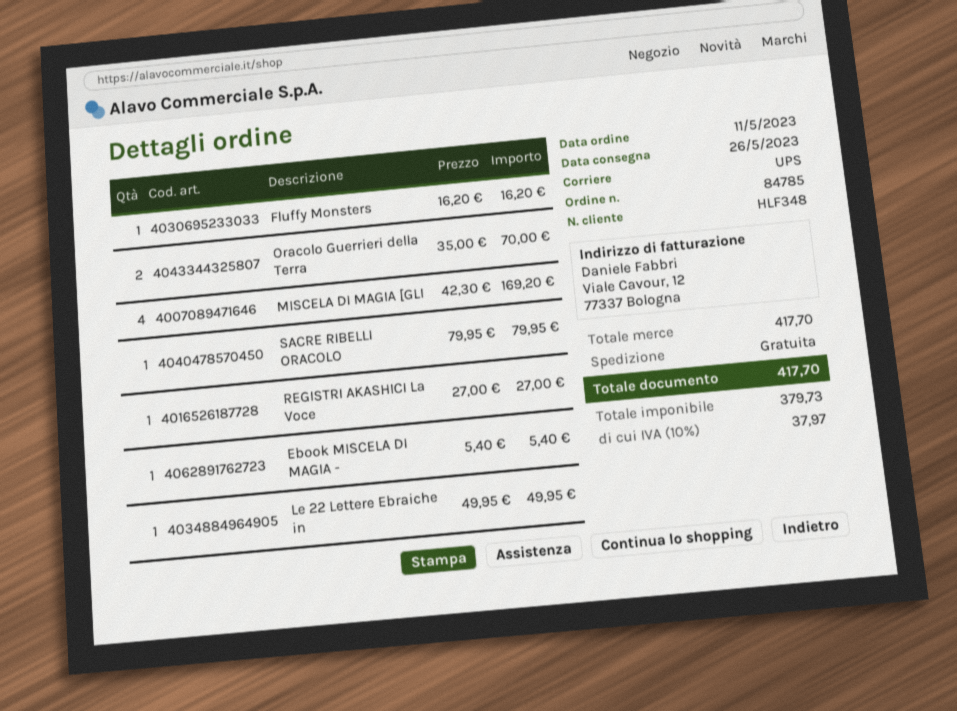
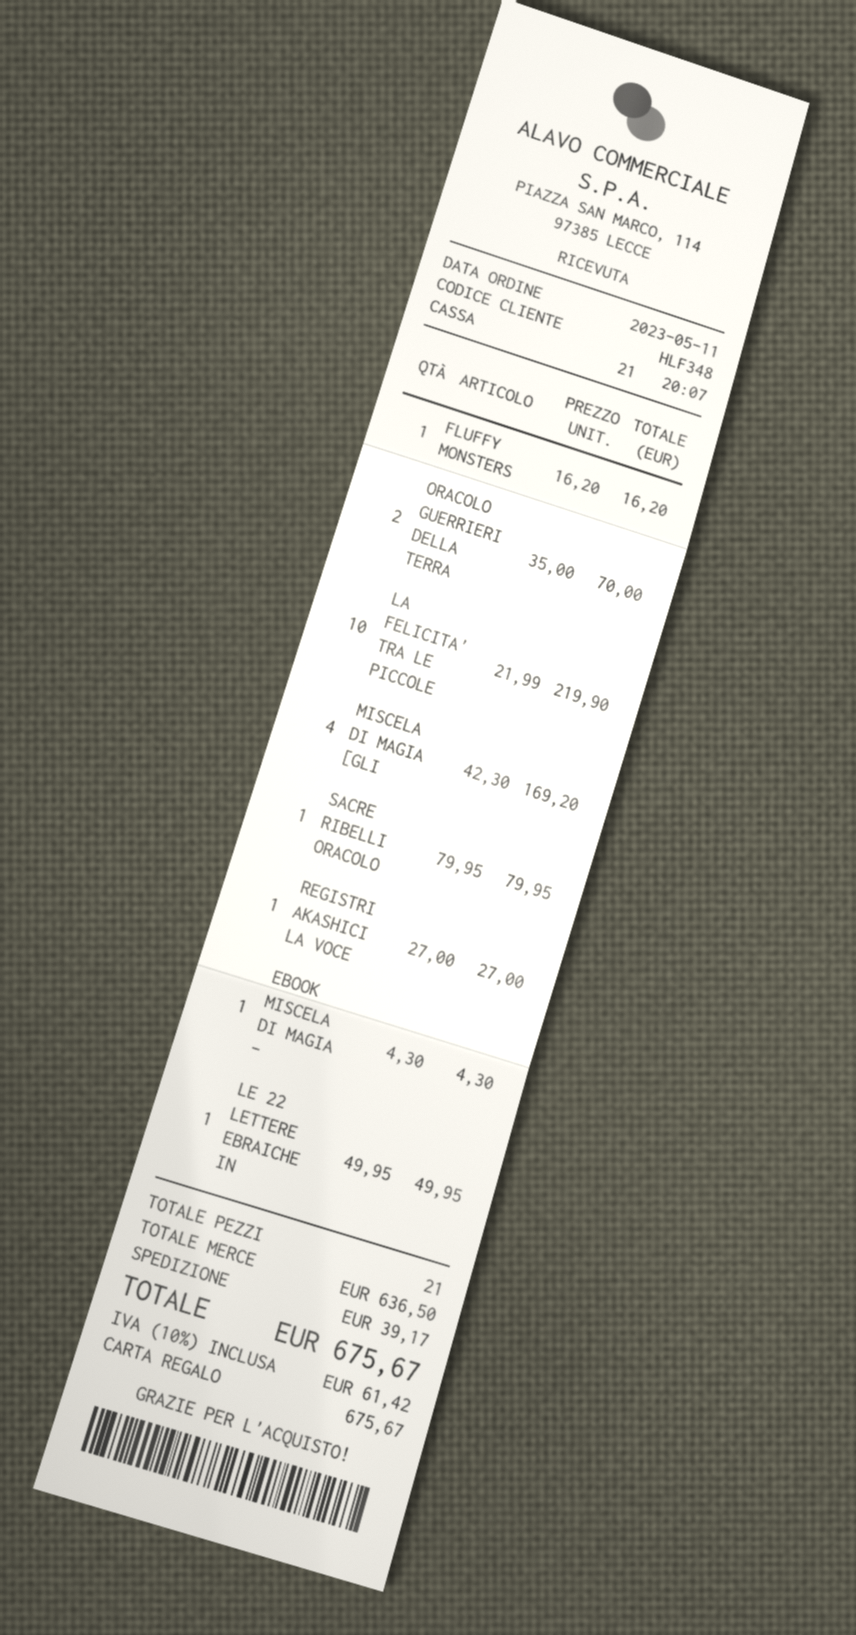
Ebook MISCELA DI MAGIA -: 1 x 5.40 = 5.40 -> 1 x 4.30 = 4.30
LA FELICITA' TRA LE PICCOLE: none -> 10 x 21.99 = 219.90
subtotal: 417.70 -> 636.50
shipping: 0.00 -> 39.17
tax: 10% = 37.97 -> 10% = 61.42
total: 417.70 -> 675.67

